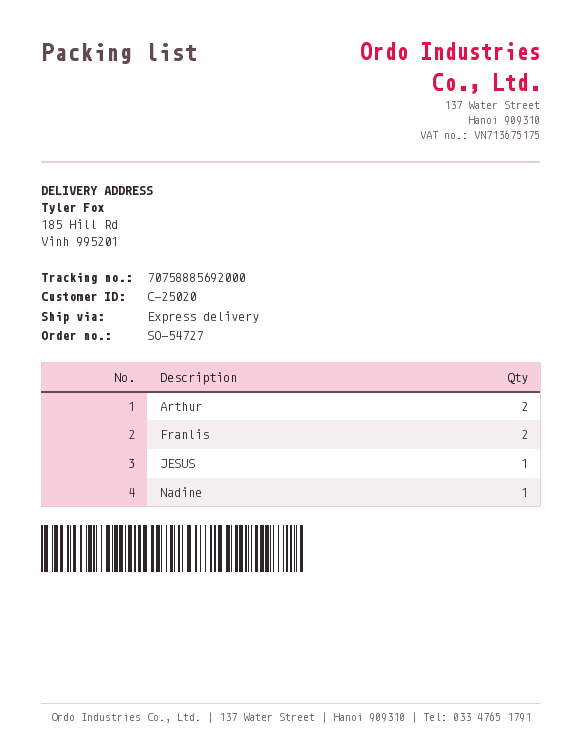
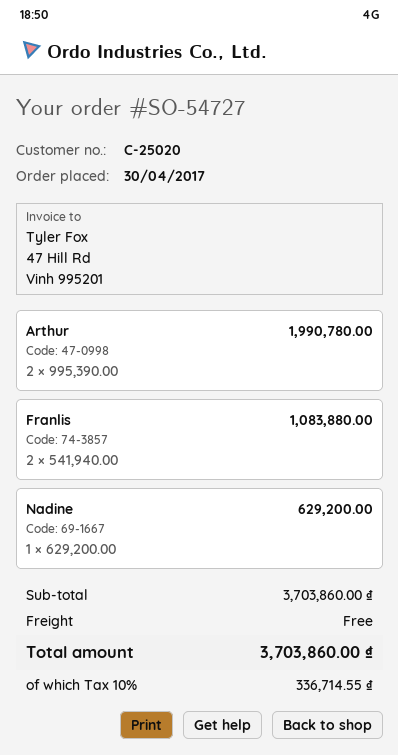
JESUS: 1 -> none

